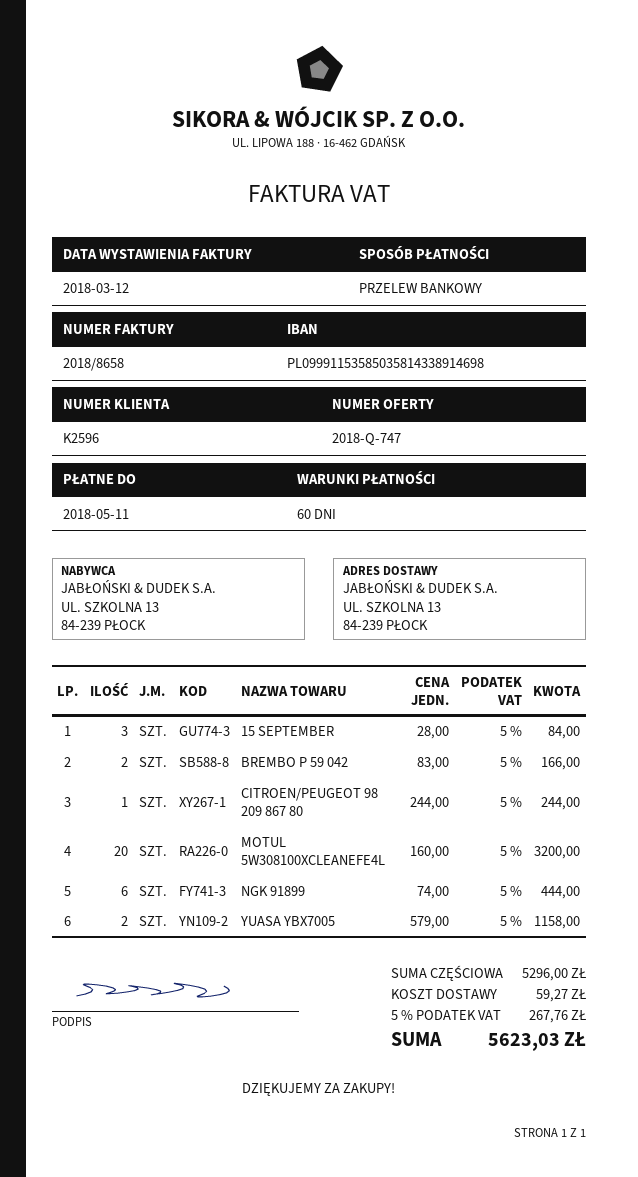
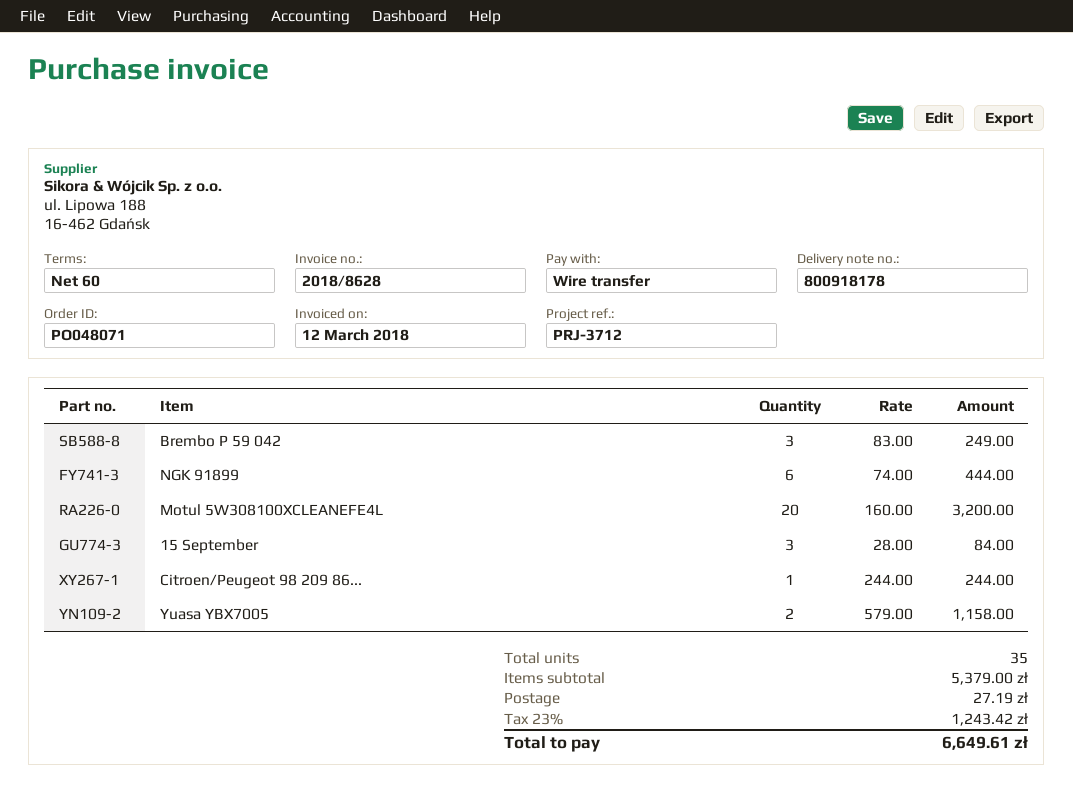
invoice number: 2018/8658 -> 2018/8628
BREMBO P 59 042: 2 x 83.00 = 166.00 -> 3 x 83.00 = 249.00
subtotal: 5296.00 -> 5379.00
shipping: 59.27 -> 27.19
tax: 5% = 267.76 -> 23% = 1243.42
total: 5623.03 -> 6649.61

